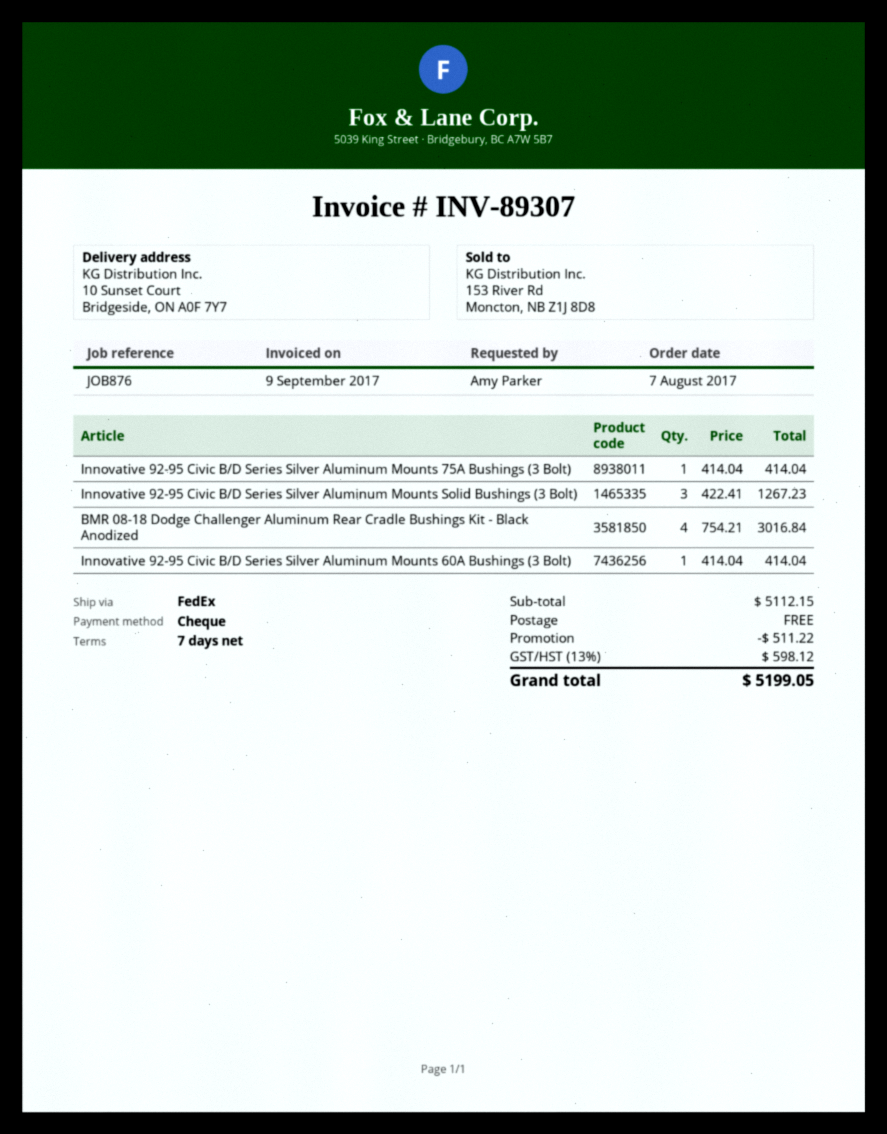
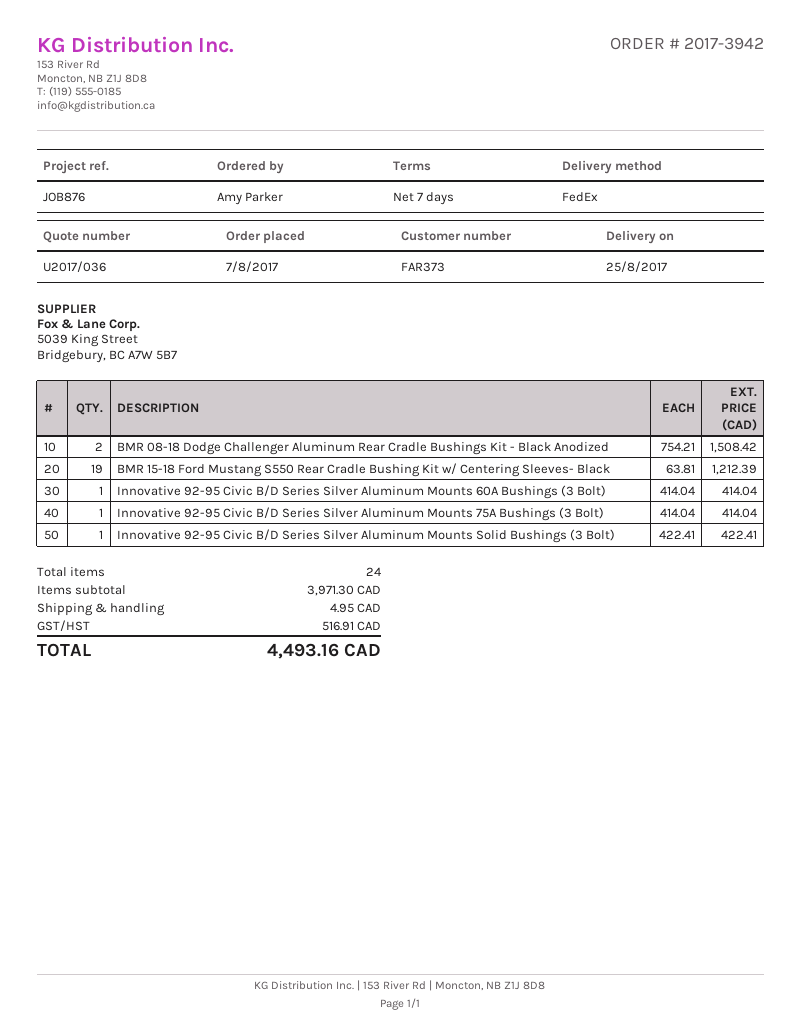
Innovative 92-95 Civic B/D Series Silver Aluminum Mounts Solid Bushings (3 Bolt): 3 x 422.41 = 1267.23 -> 1 x 422.41 = 422.41
BMR 08-18 Dodge Challenger Aluminum Rear Cradle Bushings Kit - Black Anodized: 4 x 754.21 = 3016.84 -> 2 x 754.21 = 1508.42
BMR 15-18 Ford Mustang S550 Rear Cradle Bushing Kit w/ Centering Sleeves- Black: none -> 19 x 63.81 = 1212.39
subtotal: 5112.15 -> 3971.30
discount: 511.22 -> none
shipping: 0.00 -> 4.95
tax: 598.12 -> 516.91
total: 5199.05 -> 4493.16

